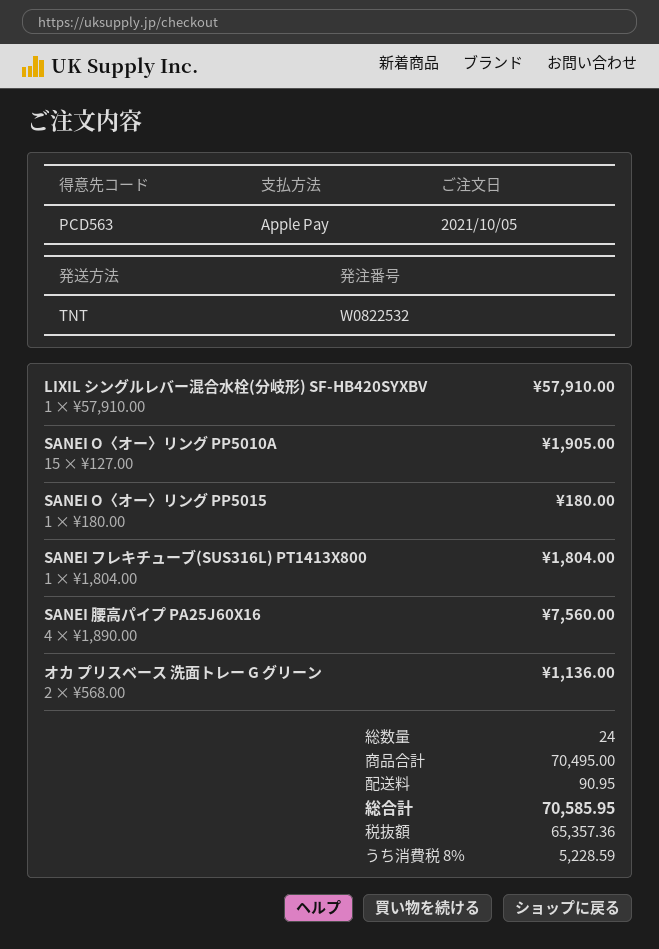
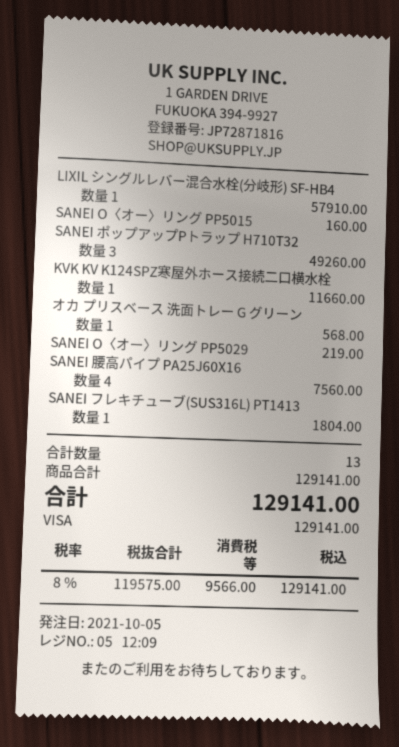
payment method: Apple Pay -> Visa
SANEI O〈オー〉リング PP5010A: 15 for 1905.00 -> none
SANEI O〈オー〉リング PP5015: 1 for 180.00 -> 1 for 160.00
オカ プリスベース 洗面トレー G グリーン: 2 for 1136.00 -> 1 for 568.00
SANEI ポップアップPトラップ H710T32: none -> 3 for 49260.00
KVK KV K124SPZ寒屋外ホース接続二口横水栓: none -> 1 for 11660.00
SANEI O〈オー〉リング PP5029: none -> 1 for 219.00
total quantity: 24 -> 13
subtotal: 70495.00 -> 129141.00
shipping: 90.95 -> none
net: 65357.36 -> 119575.00
tax: 8% = 5228.59 -> 8% = 9566.00
total: 70585.95 -> 129141.00

